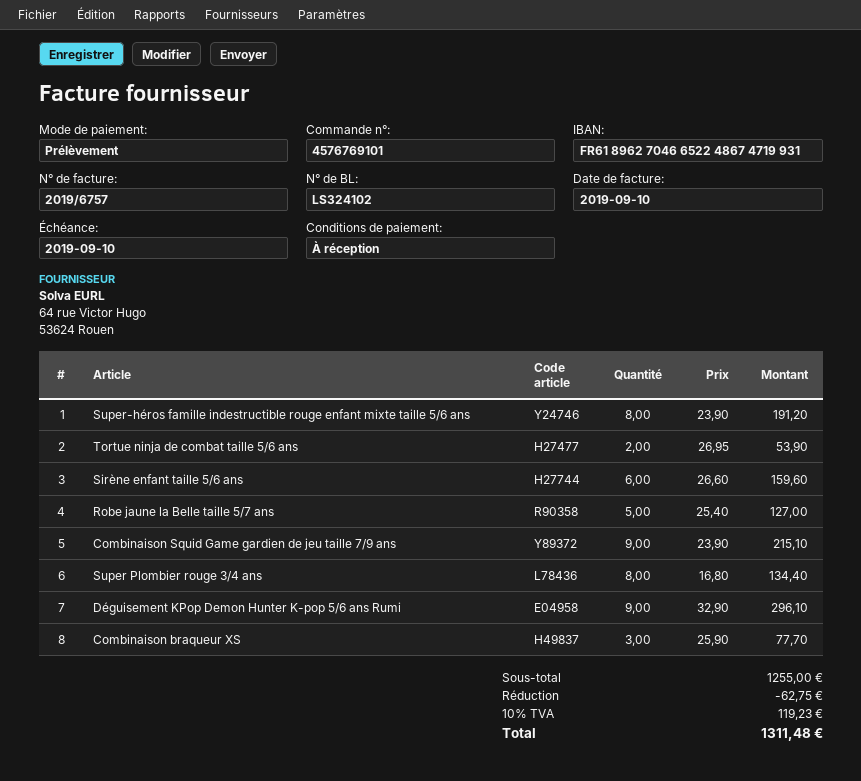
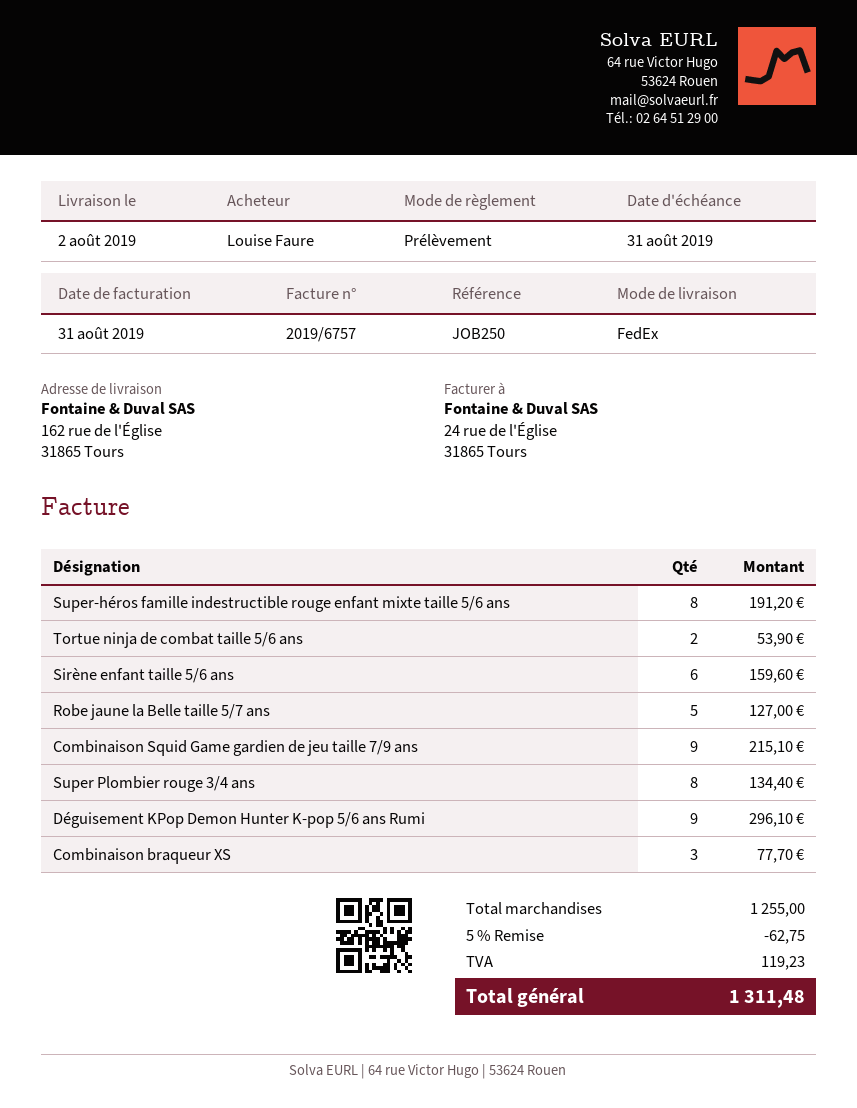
invoice date: 2019-09-10 -> 2019-08-31
due date: 2019-09-10 -> 2019-08-31

